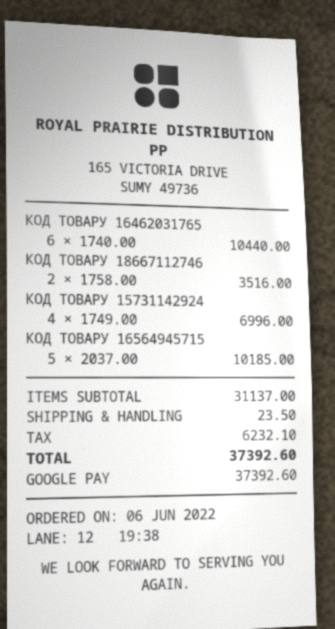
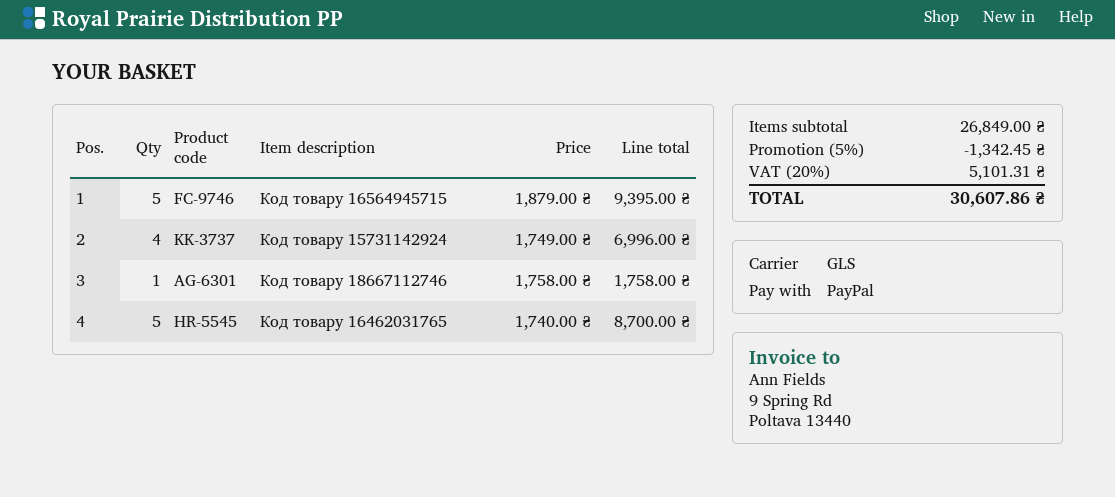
payment method: Google Pay -> PayPal
КОД ТОВАРУ 16462031765: 6 x 1740.00 = 10440.00 -> 5 x 1740.00 = 8700.00
КОД ТОВАРУ 18667112746: 2 x 1758.00 = 3516.00 -> 1 x 1758.00 = 1758.00
КОД ТОВАРУ 16564945715: 5 x 2037.00 = 10185.00 -> 5 x 1879.00 = 9395.00
subtotal: 31137.00 -> 26849.00
discount: none -> 5% = 1342.45
shipping: 23.50 -> none
tax: 6232.10 -> 5101.31
total: 37392.60 -> 30607.86

